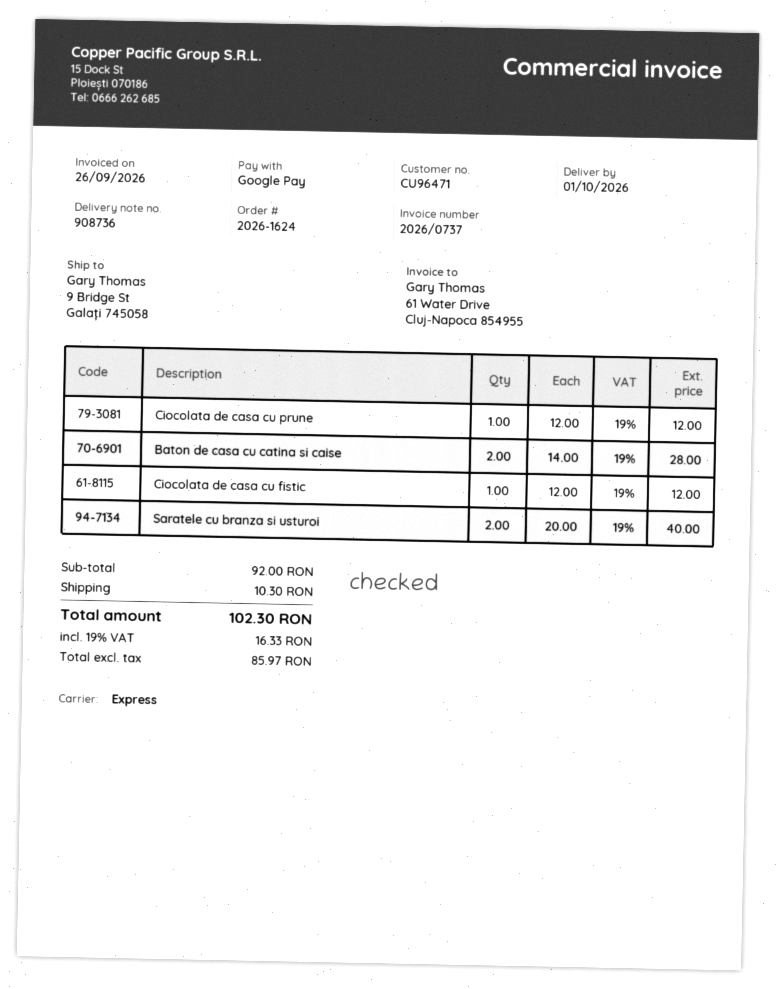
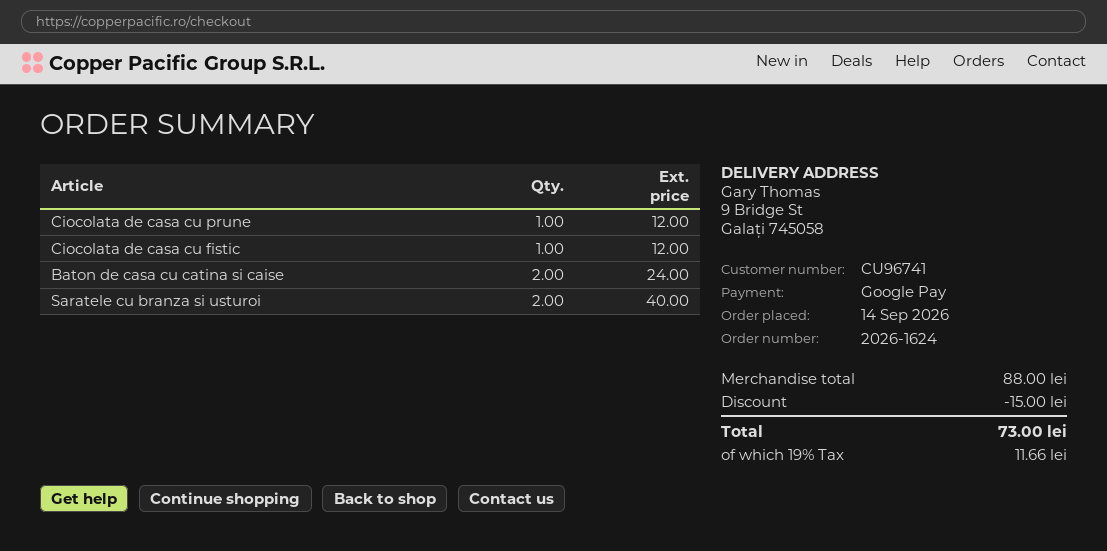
customer number: CU96471 -> CU96741
Baton de casa cu catina si caise: 2 for 28.00 -> 2 for 24.00
subtotal: 92.00 -> 88.00
discount: none -> 15.00
shipping: 10.30 -> none
tax: 19% = 16.33 -> 19% = 11.66
total: 102.30 -> 73.00

